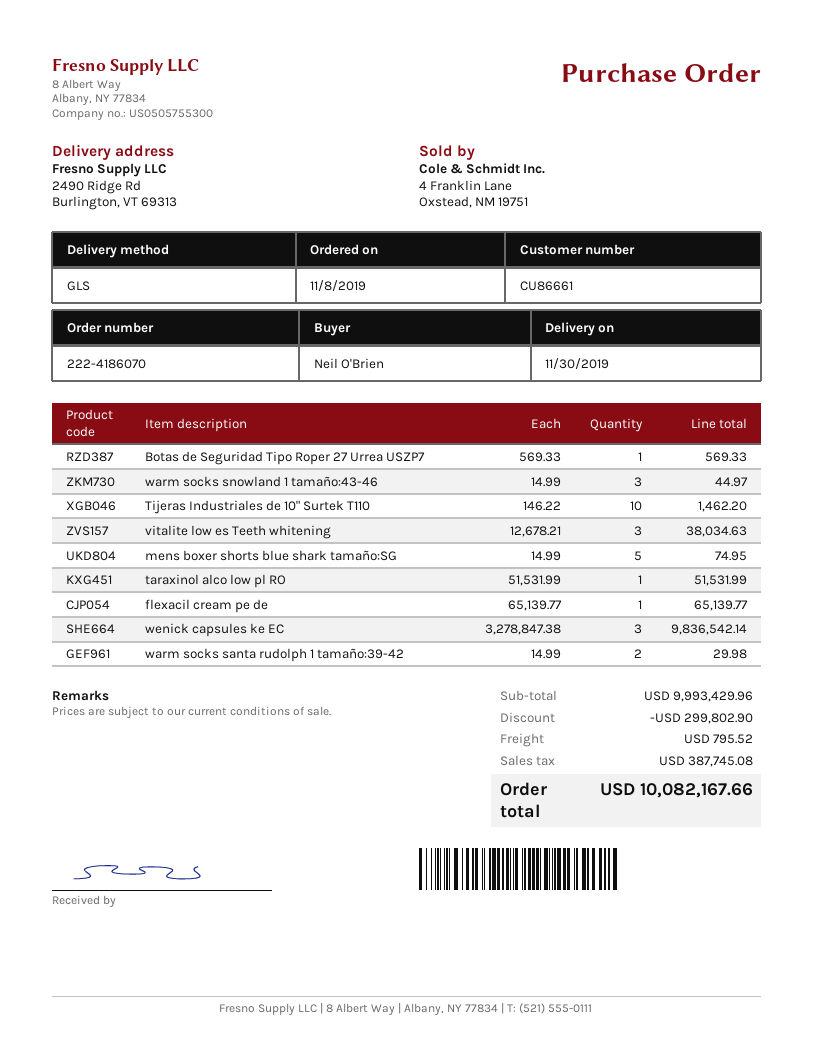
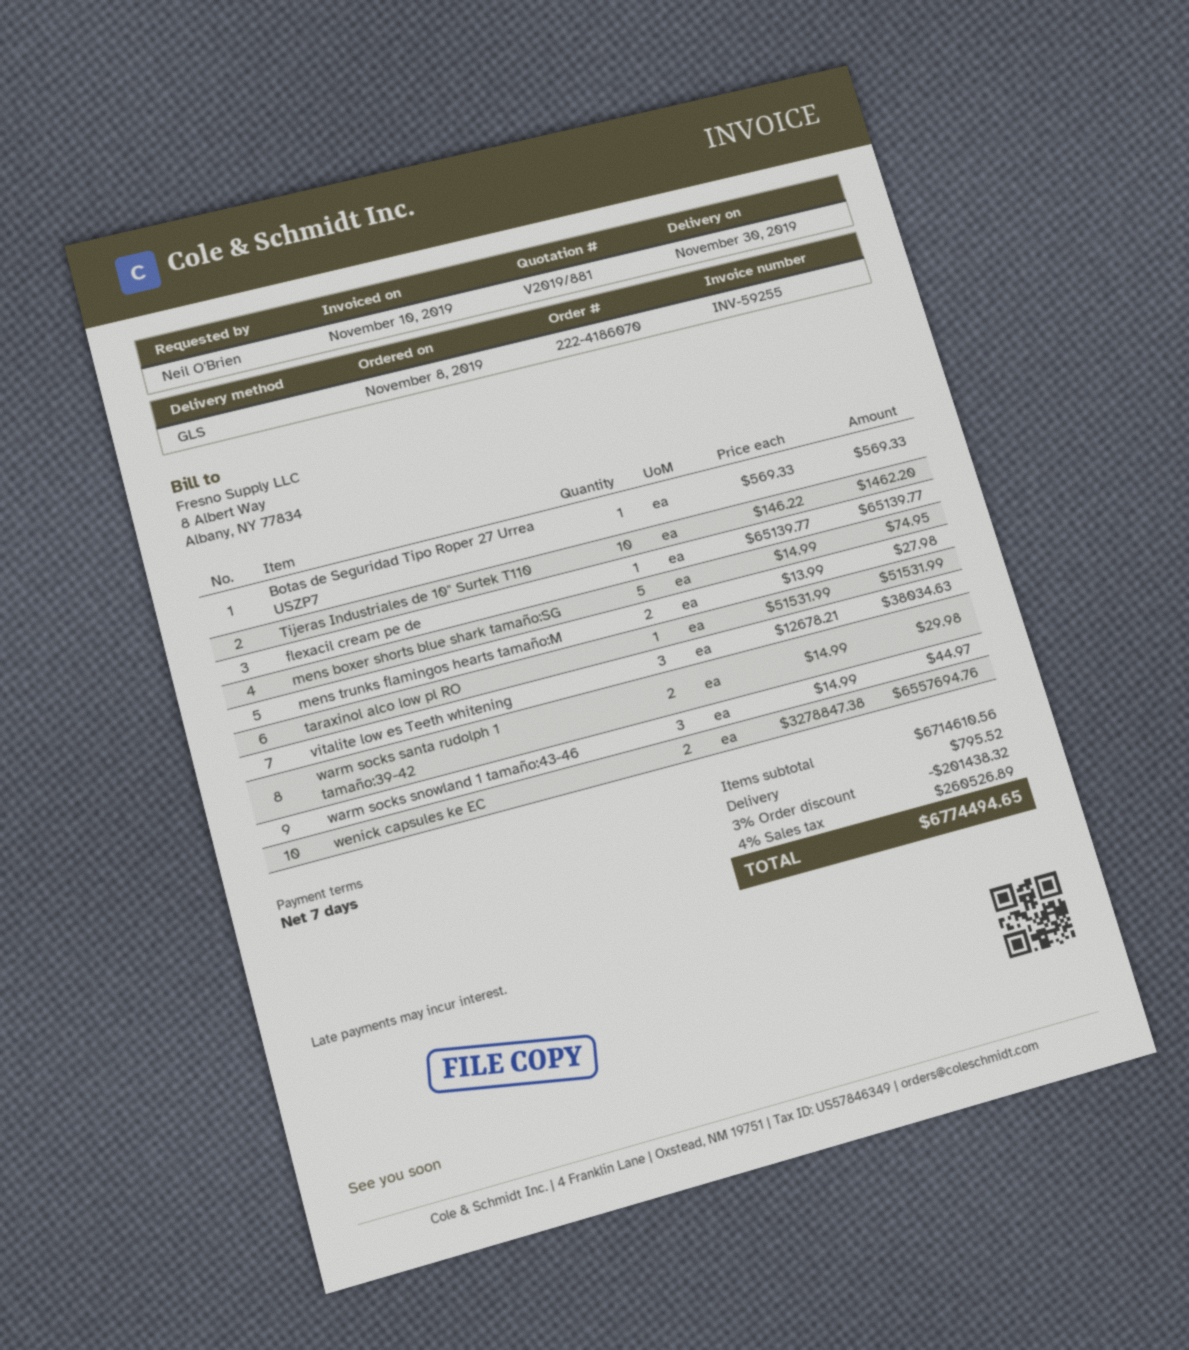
wenick capsules ke EC: 3 x 3278847.38 = 9836542.14 -> 2 x 3278847.38 = 6557694.76
mens trunks flamingos hearts tamaño:M: none -> 2 x 13.99 = 27.98
subtotal: 9993429.96 -> 6714610.56
discount: 299802.90 -> 201438.32
tax: 387745.08 -> 260526.89
total: 10082167.66 -> 6774494.65

